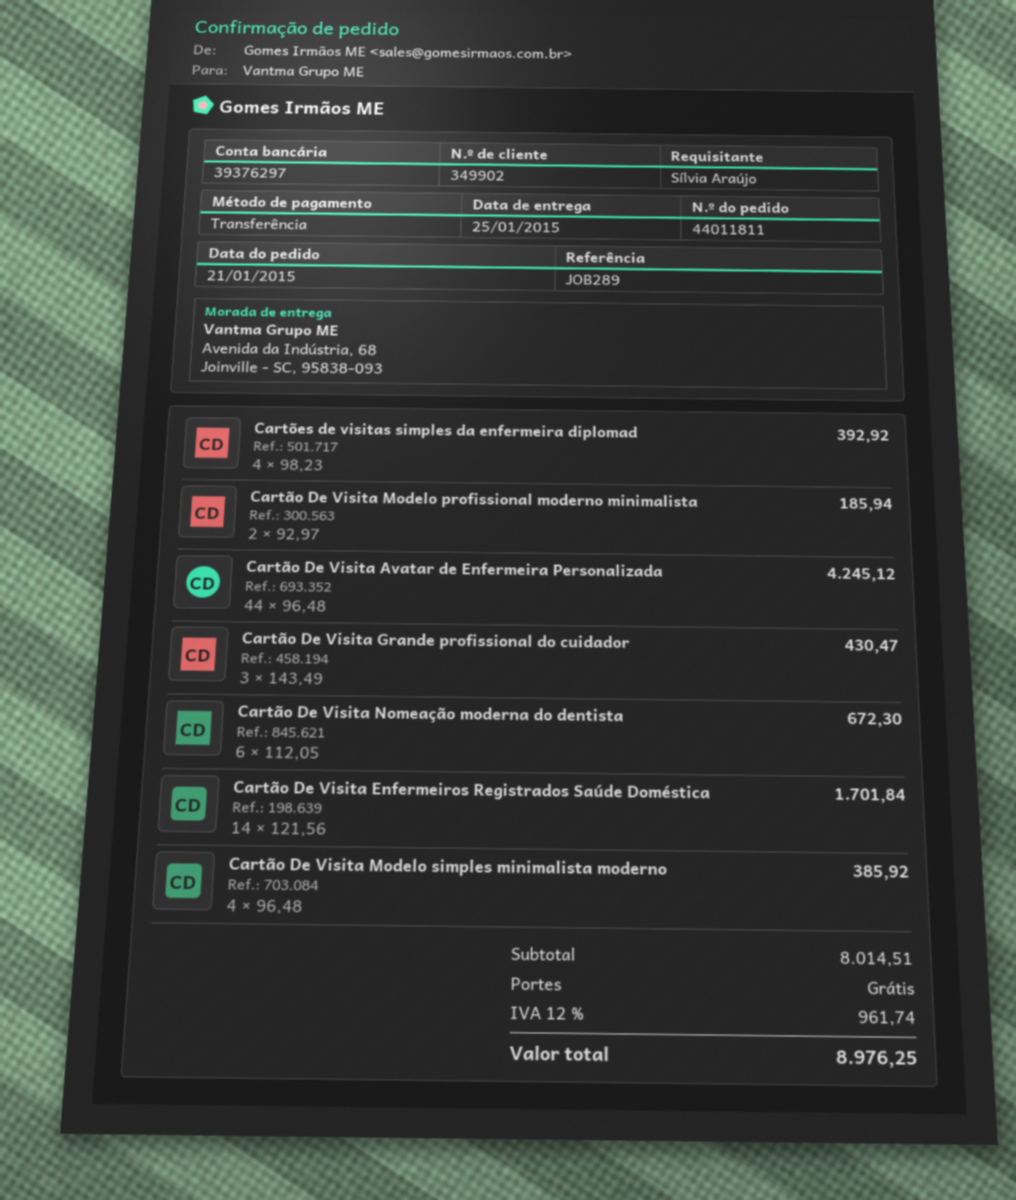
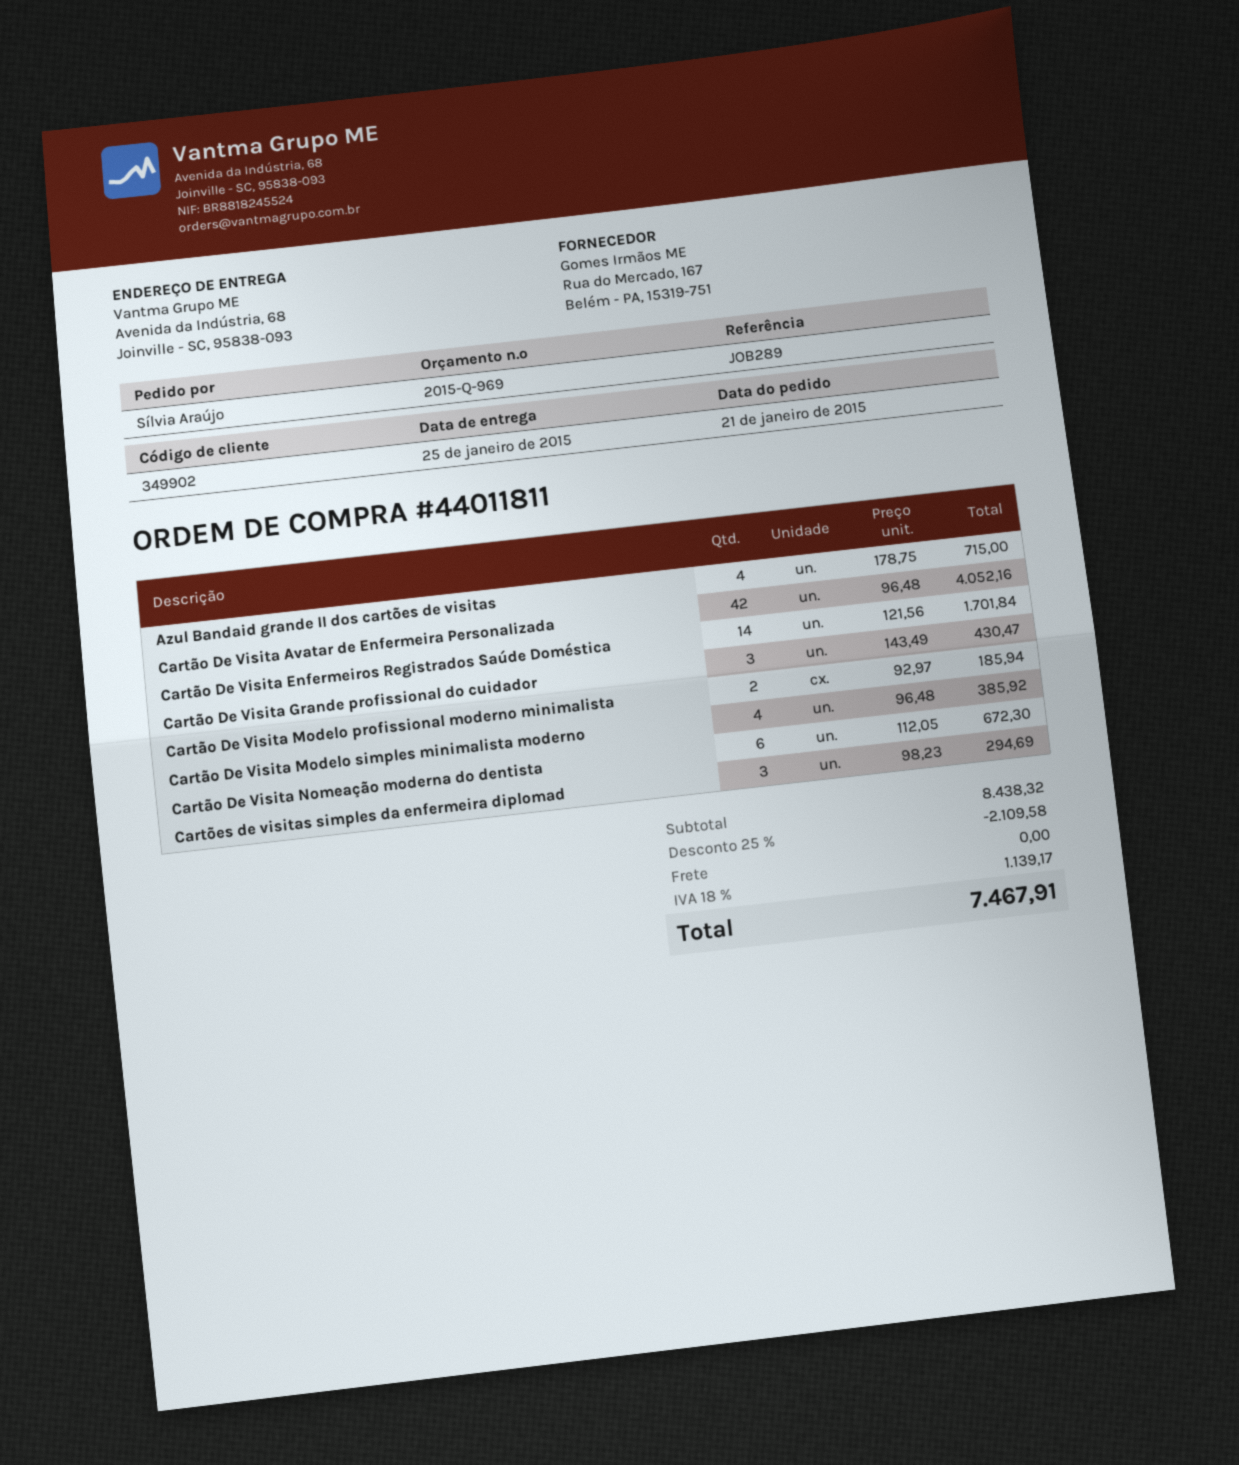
Cartões de visitas simples da enfermeira diplomad: 4 x 98.23 = 392.92 -> 3 x 98.23 = 294.69
Cartão De Visita Avatar de Enfermeira Personalizada: 44 x 96.48 = 4245.12 -> 42 x 96.48 = 4052.16
Azul Bandaid grande II dos cartões de visitas: none -> 4 x 178.75 = 715.00
subtotal: 8014.51 -> 8438.32
discount: none -> 25% = 2109.58
tax: 12% = 961.74 -> 18% = 1139.17
total: 8976.25 -> 7467.91

